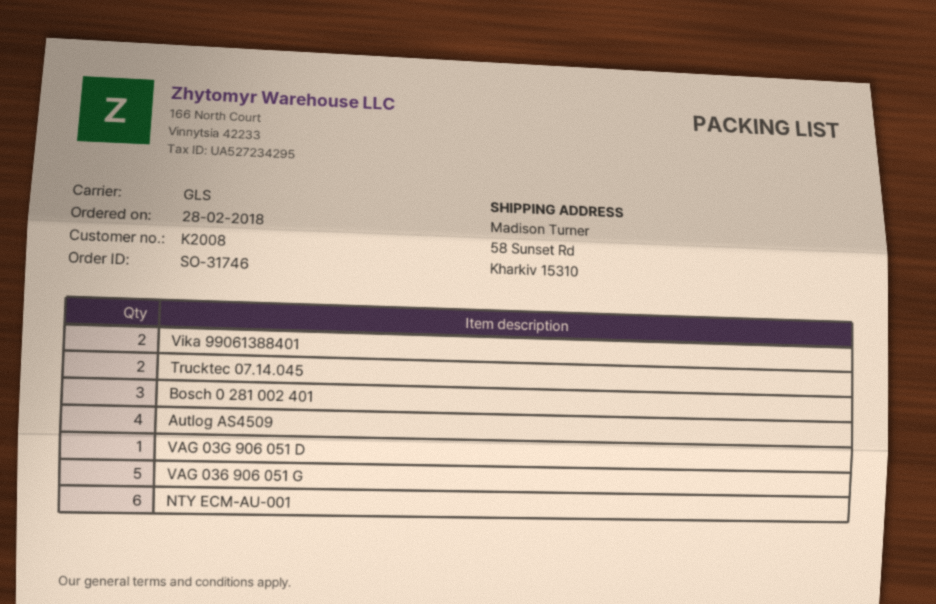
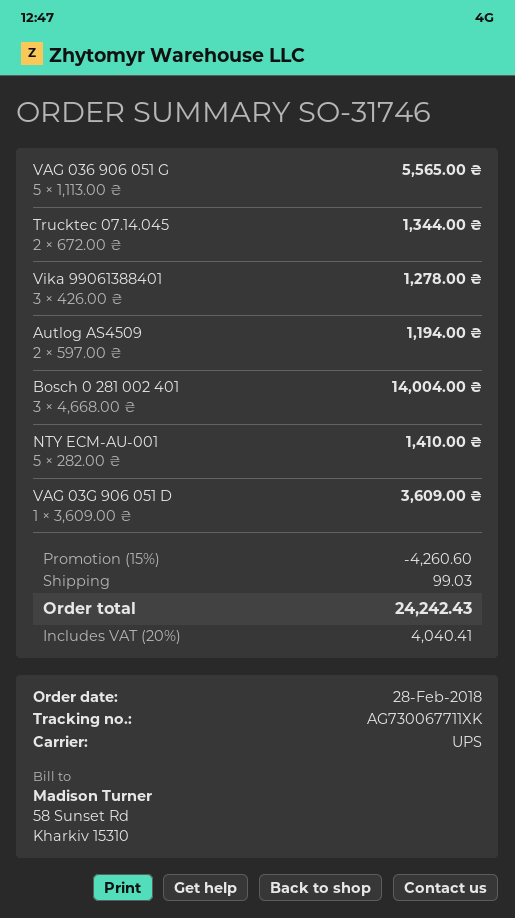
shipping method: GLS -> UPS
Vika 99061388401: 2 -> 3
Autlog AS4509: 4 -> 2
NTY ECM-AU-001: 6 -> 5

